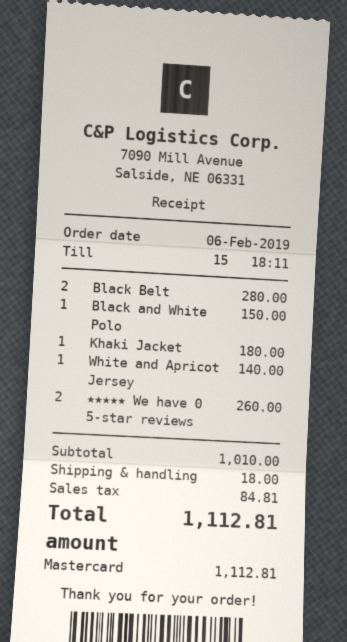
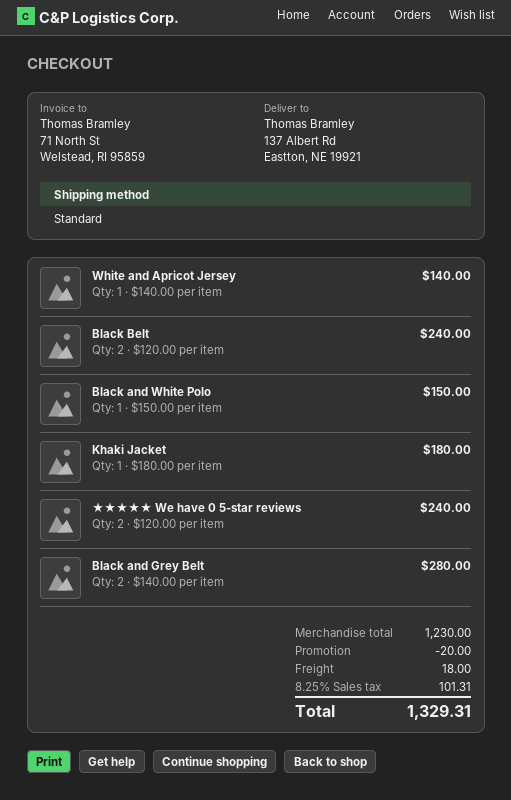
Black Belt: 2 for 280.00 -> 2 for 240.00
★★★★★ We have 0 5-star reviews: 2 for 260.00 -> 2 for 240.00
Black and Grey Belt: none -> 2 for 280.00
subtotal: 1010.00 -> 1230.00
discount: none -> 20.00
tax: 84.81 -> 101.31
total: 1112.81 -> 1329.31

